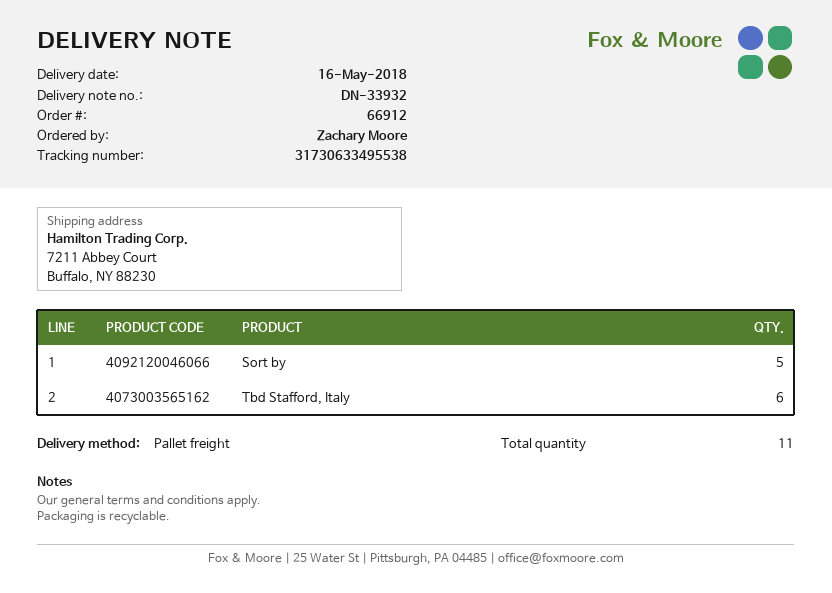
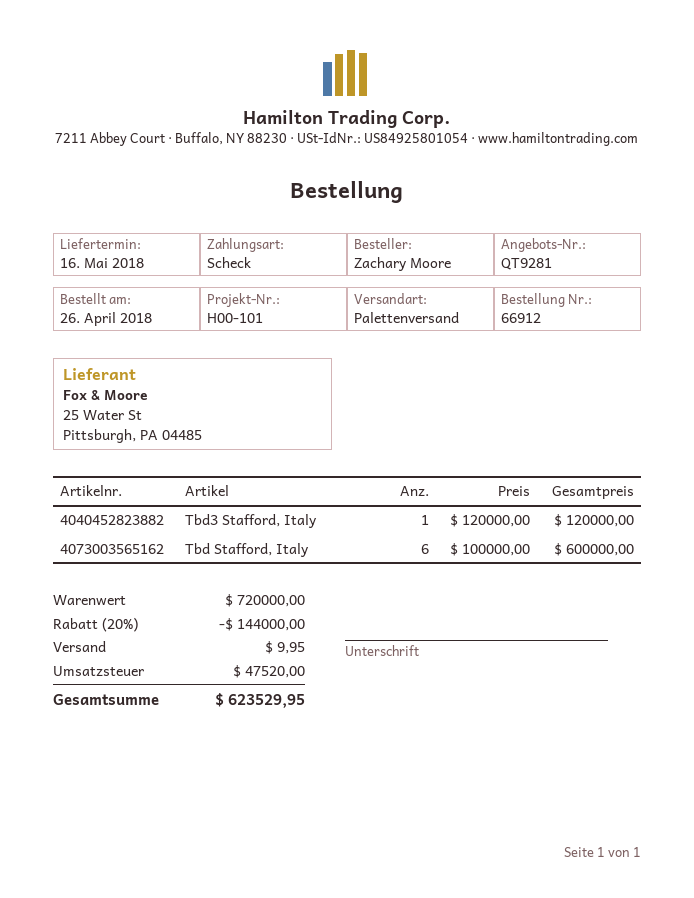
Sort by: 5 -> none
Tbd3 Stafford, Italy: none -> 1

